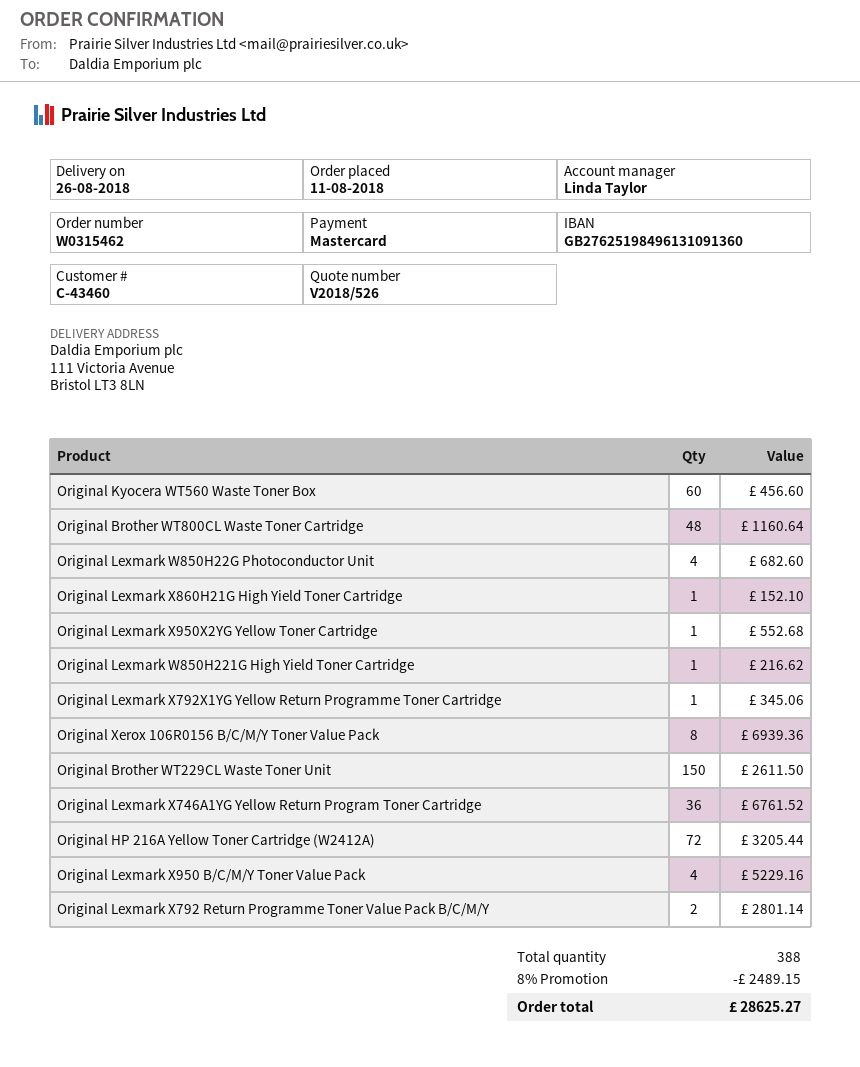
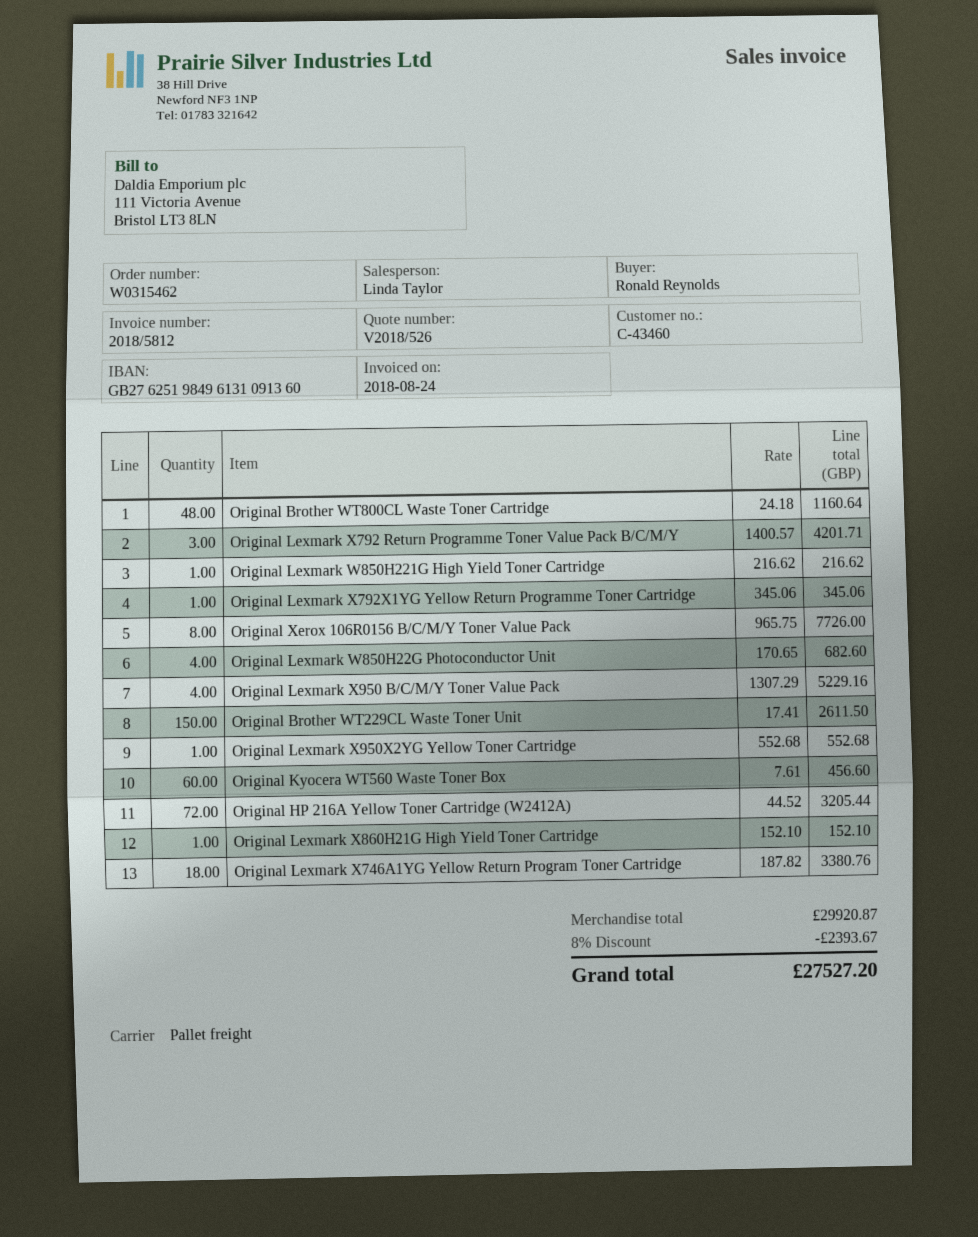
Original Xerox 106R0156 B/C/M/Y Toner Value Pack: 8 for 6939.36 -> 8 for 7726.00
Original Lexmark X746A1YG Yellow Return Program Toner Cartridge: 36 for 6761.52 -> 18 for 3380.76
Original Lexmark X792 Return Programme Toner Value Pack B/C/M/Y: 2 for 2801.14 -> 3 for 4201.71
discount: 8% = 2489.15 -> 8% = 2393.67
total: 28625.27 -> 27527.20

